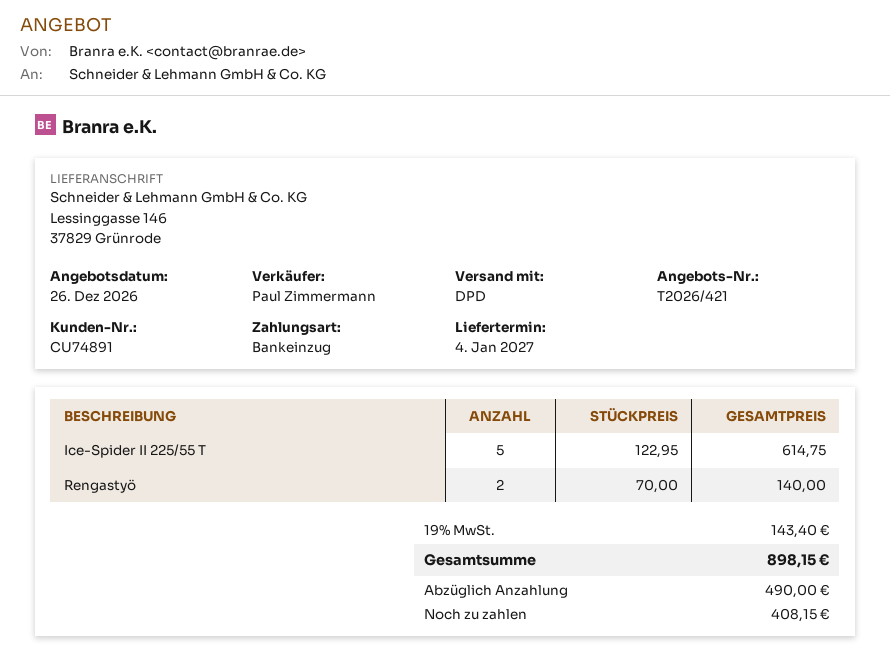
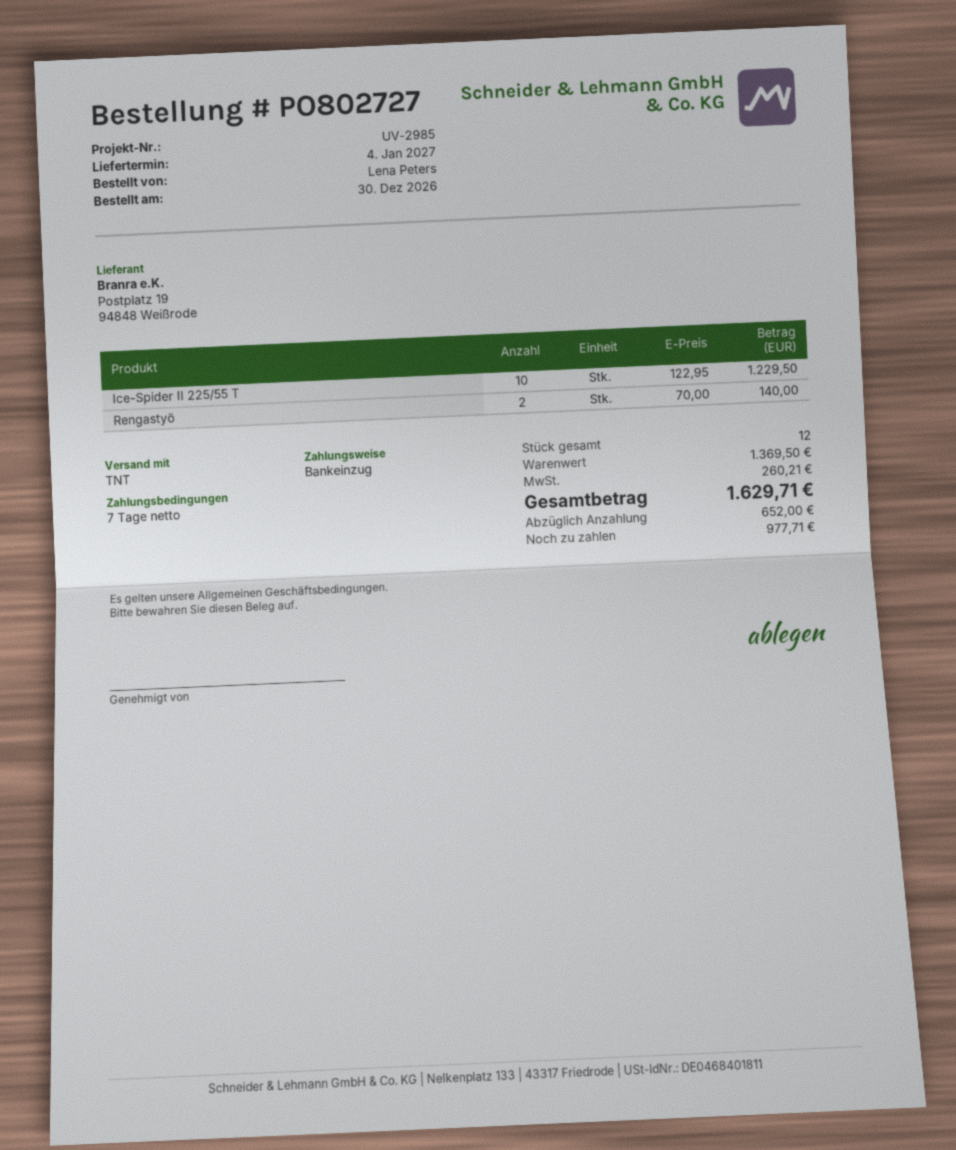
shipping method: DPD -> TNT
Ice-Spider II 225/55 T: 5 x 122.95 = 614.75 -> 10 x 122.95 = 1229.50
tax: 143.40 -> 260.21
total: 898.15 -> 1629.71
deposit: 490.00 -> 652.00
balance: 408.15 -> 977.71

